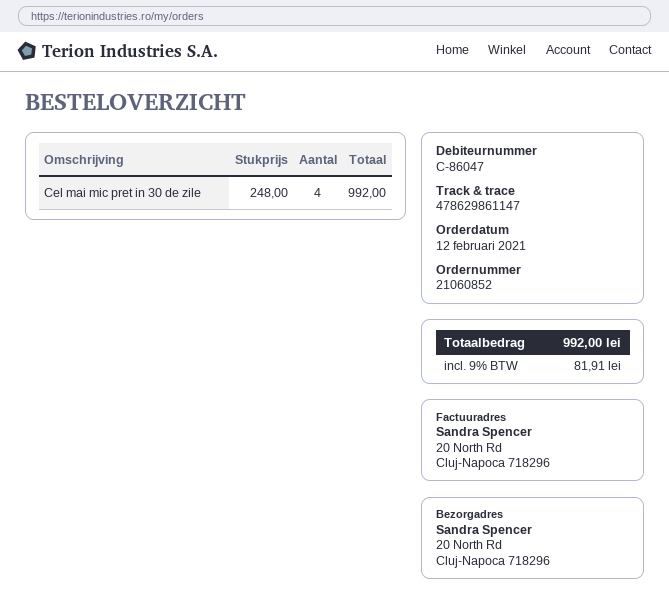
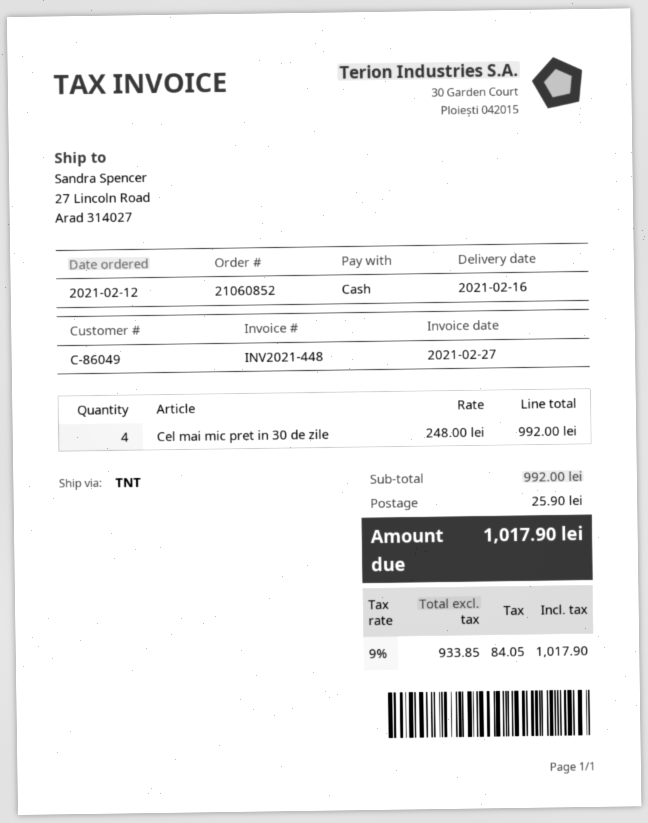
customer number: C-86047 -> C-86049
ship to: 20 North Rd, Cluj-Napoca 718296 -> 27 Lincoln Road, Arad 314027
shipping: none -> 25.90
tax: 9% = 81.91 -> 9% = 84.05
total: 992.00 -> 1017.90

